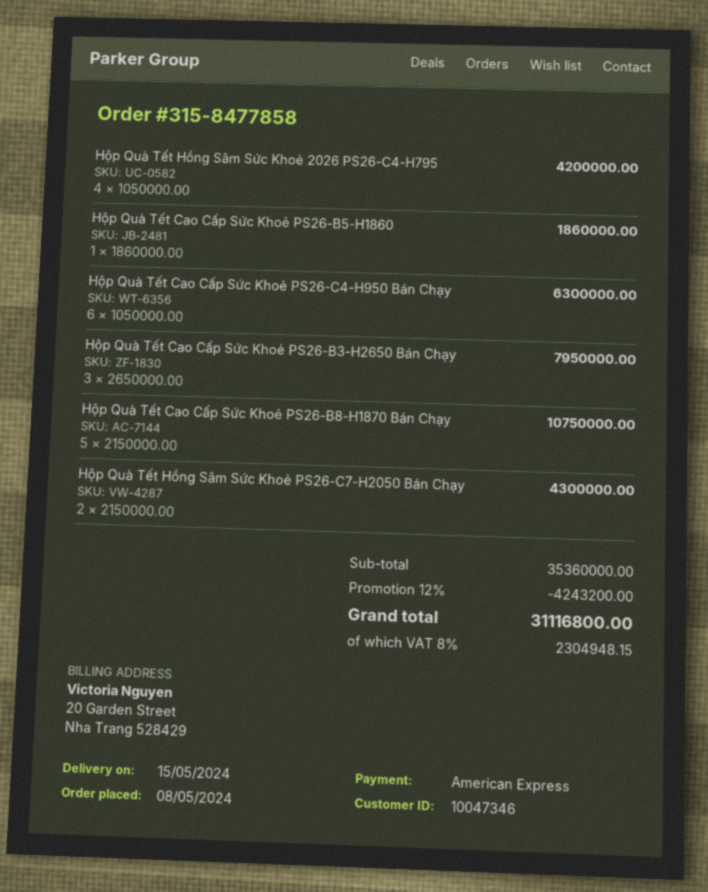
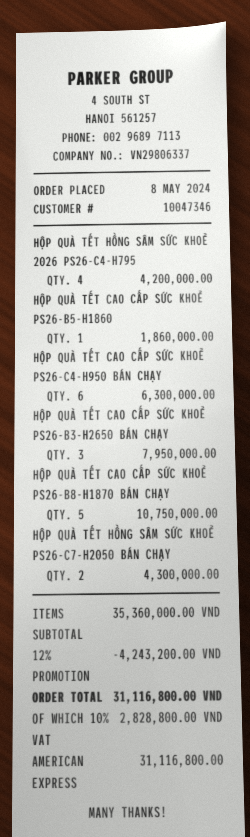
tax: 8% = 2304948.15 -> 10% = 2828800.00

